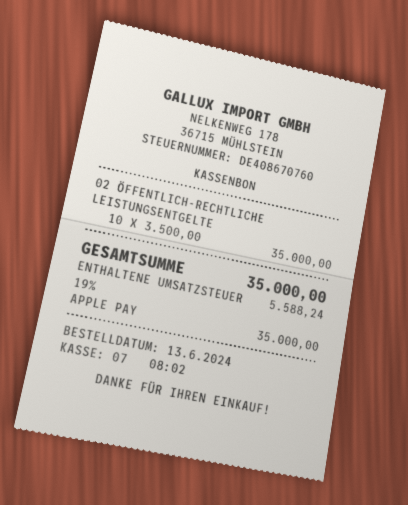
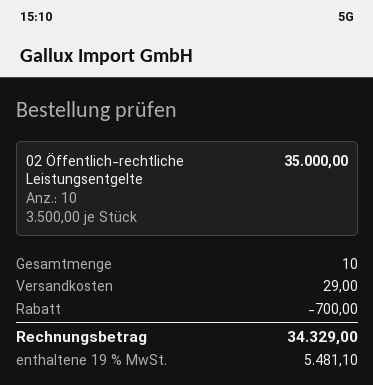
discount: none -> 700.00
shipping: none -> 29.00
tax: 19% = 5588.24 -> 19% = 5481.10
total: 35000.00 -> 34329.00

